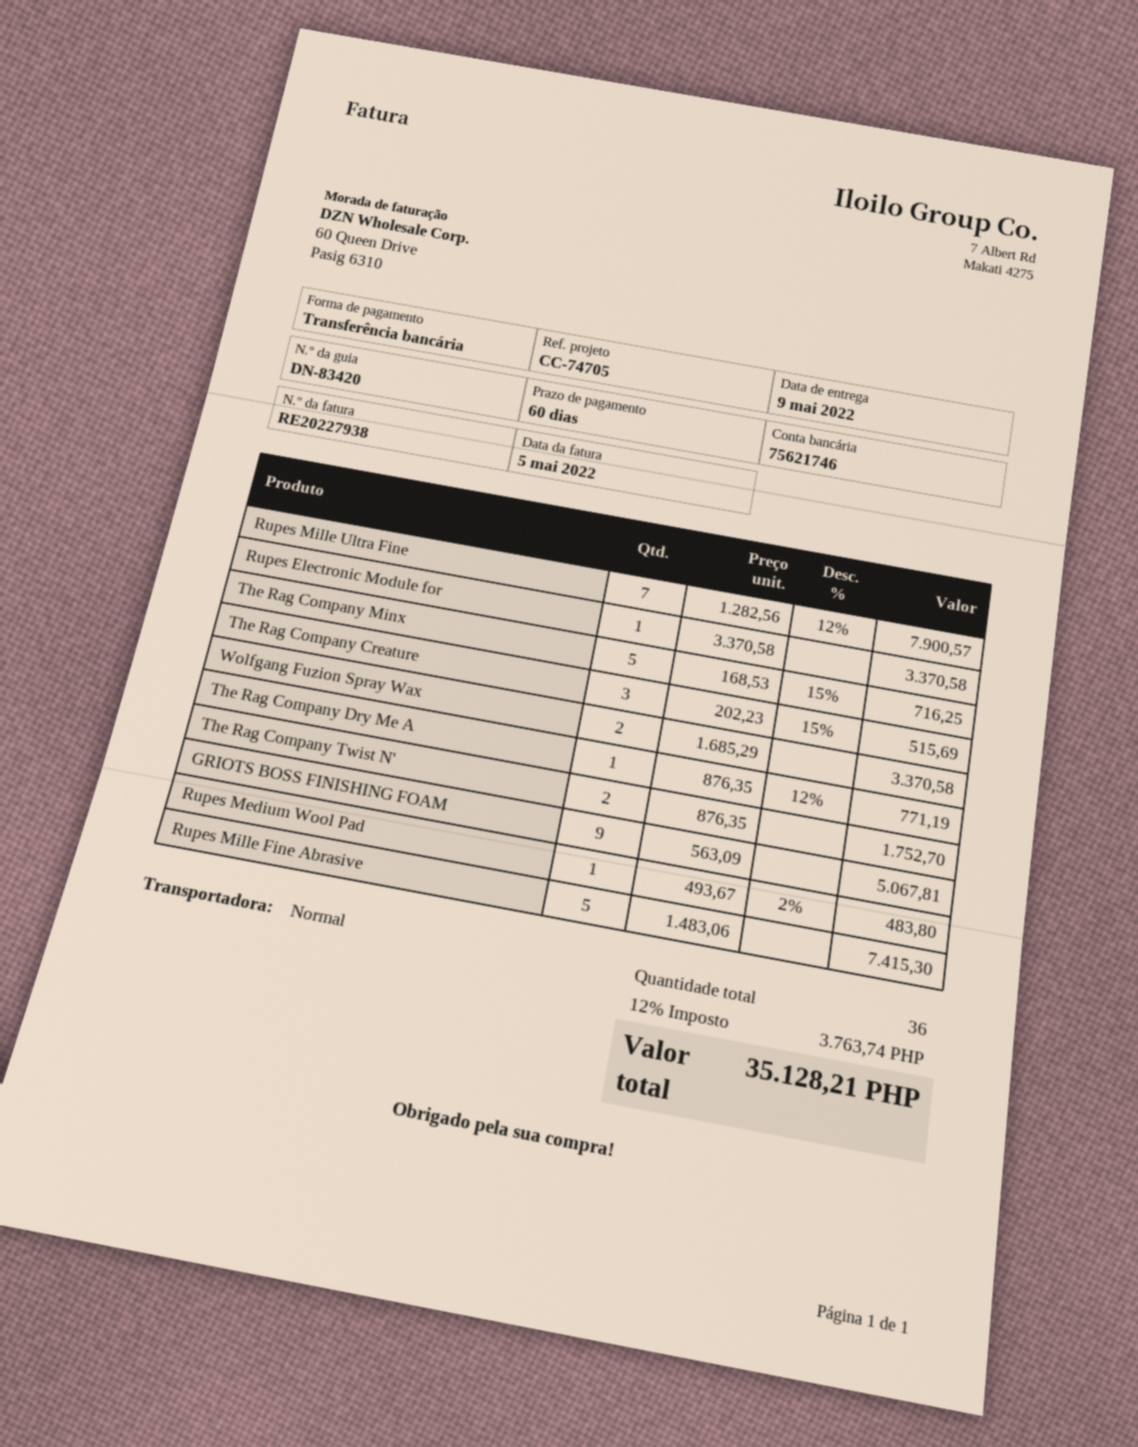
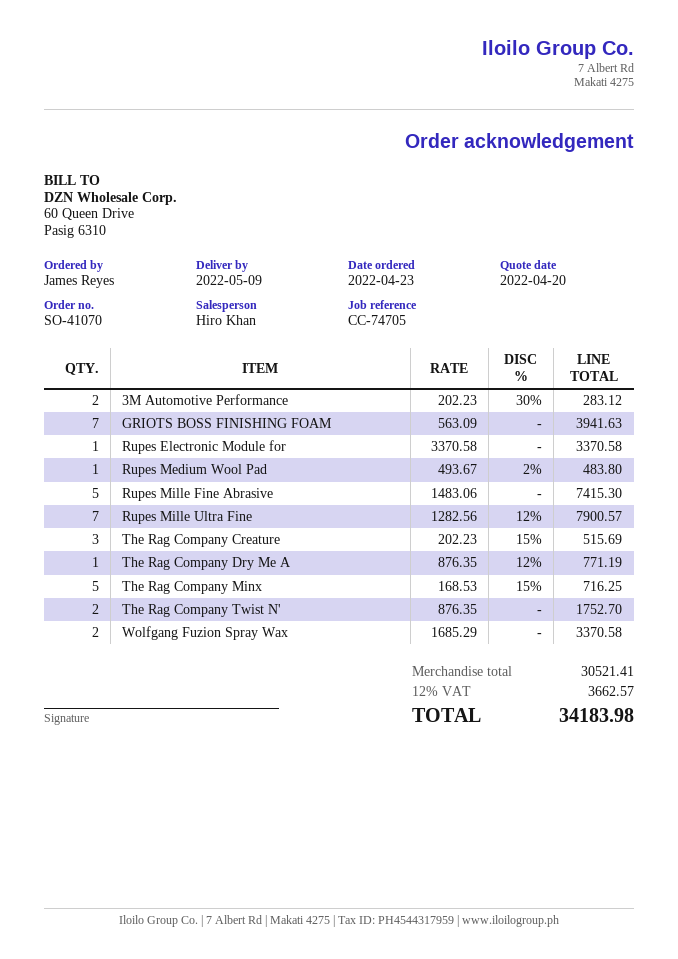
GRIOTS BOSS FINISHING FOAM: 9 x 563.09 = 5067.81 -> 7 x 563.09 = 3941.63
3M Automotive Performance: none -> 2 x 202.23 - 30% = 283.12
tax: 12% = 3763.74 -> 12% = 3662.57
total: 35128.21 -> 34183.98

